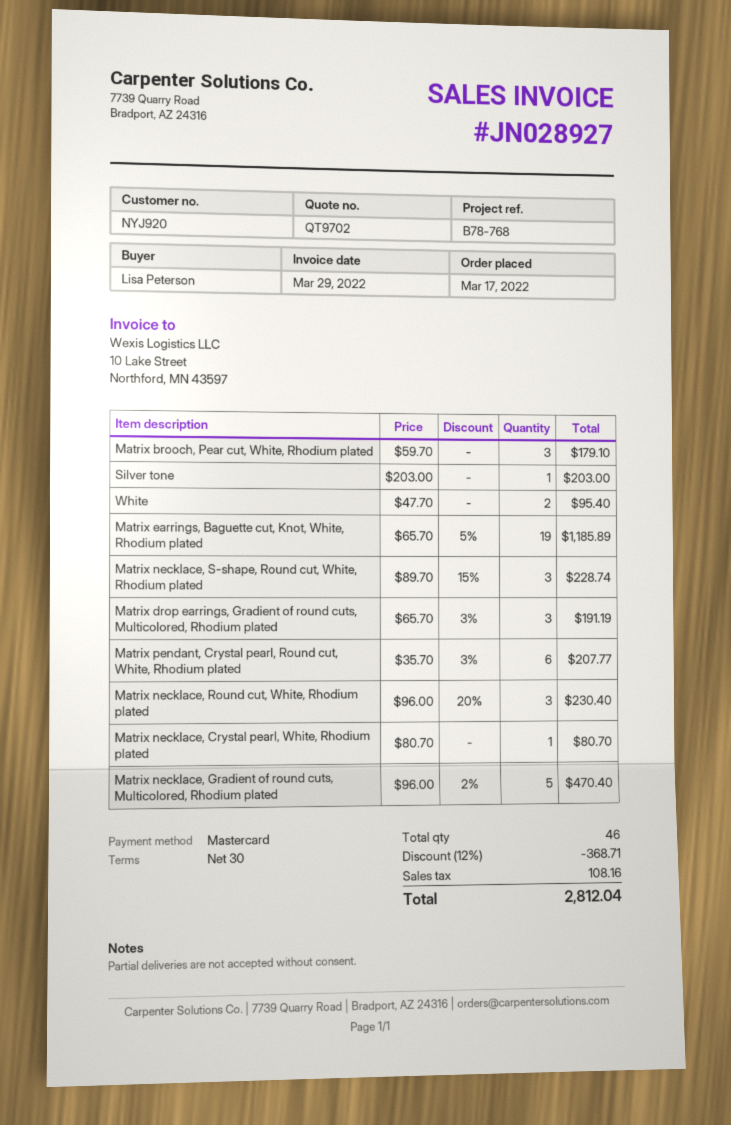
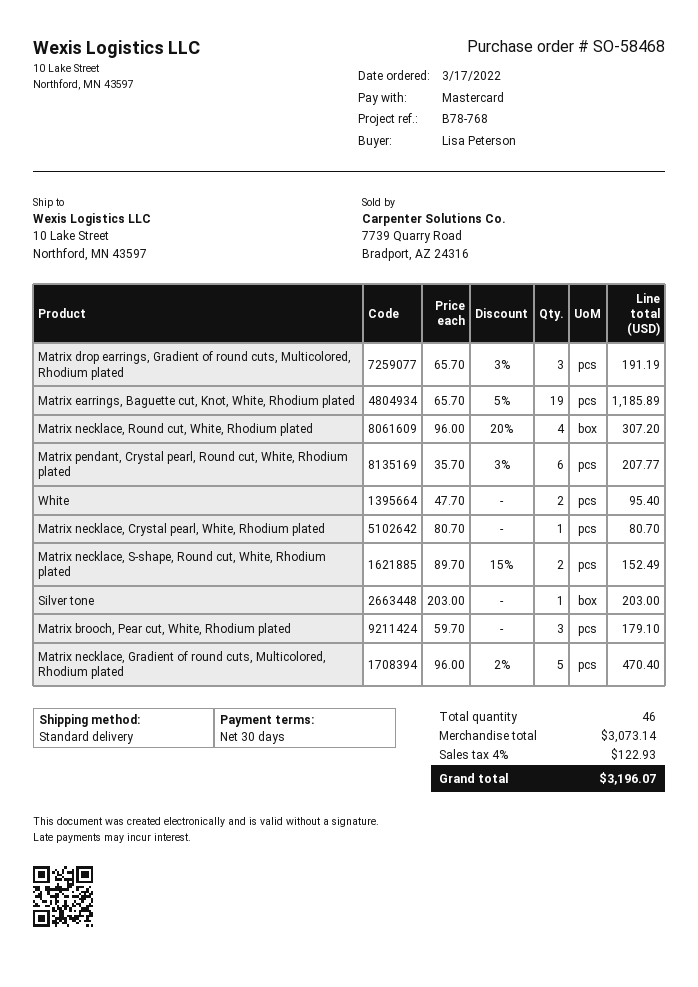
Matrix necklace, S-shape, Round cut, White, Rhodium plated: 3 x 89.70 - 15% = 228.74 -> 2 x 89.70 - 15% = 152.49
Matrix necklace, Round cut, White, Rhodium plated: 3 x 96.00 - 20% = 230.40 -> 4 x 96.00 - 20% = 307.20
discount: 12% = 368.71 -> none
tax: 108.16 -> 122.93
total: 2812.04 -> 3196.07

